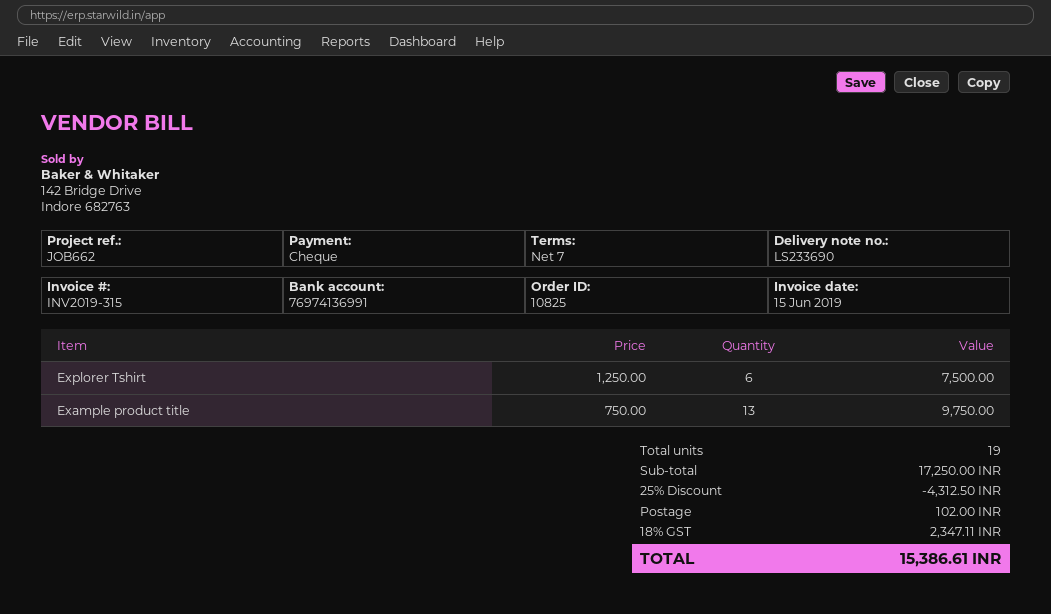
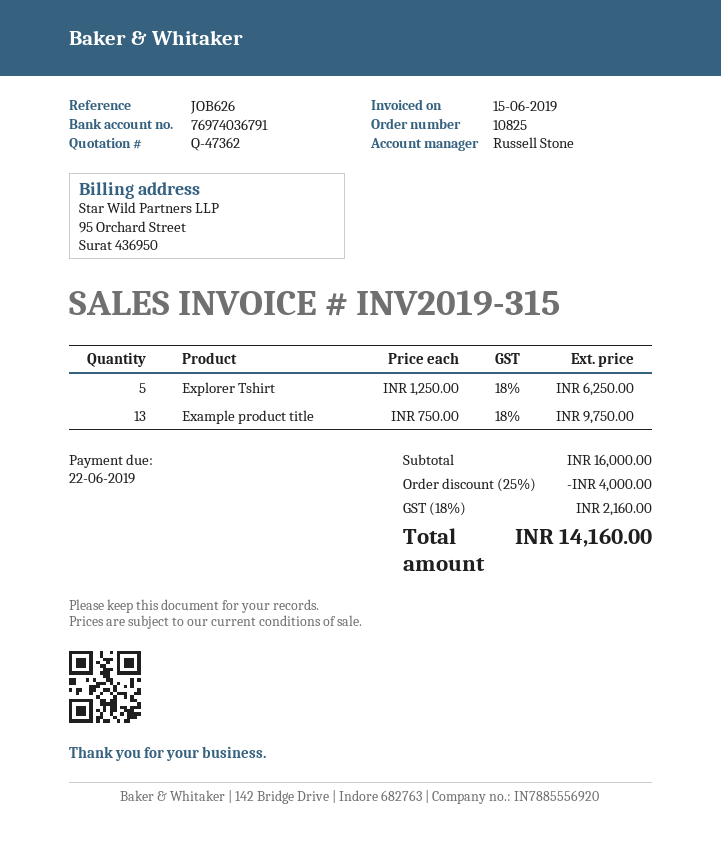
reference: JOB662 -> JOB626
bank account: 76974136991 -> 76974036791
Explorer Tshirt: 6 x 1250.00 = 7500.00 -> 5 x 1250.00 = 6250.00
subtotal: 17250.00 -> 16000.00
discount: 25% = 4312.50 -> 25% = 4000.00
shipping: 102.00 -> none
tax: 18% = 2347.11 -> 18% = 2160.00
total: 15386.61 -> 14160.00

